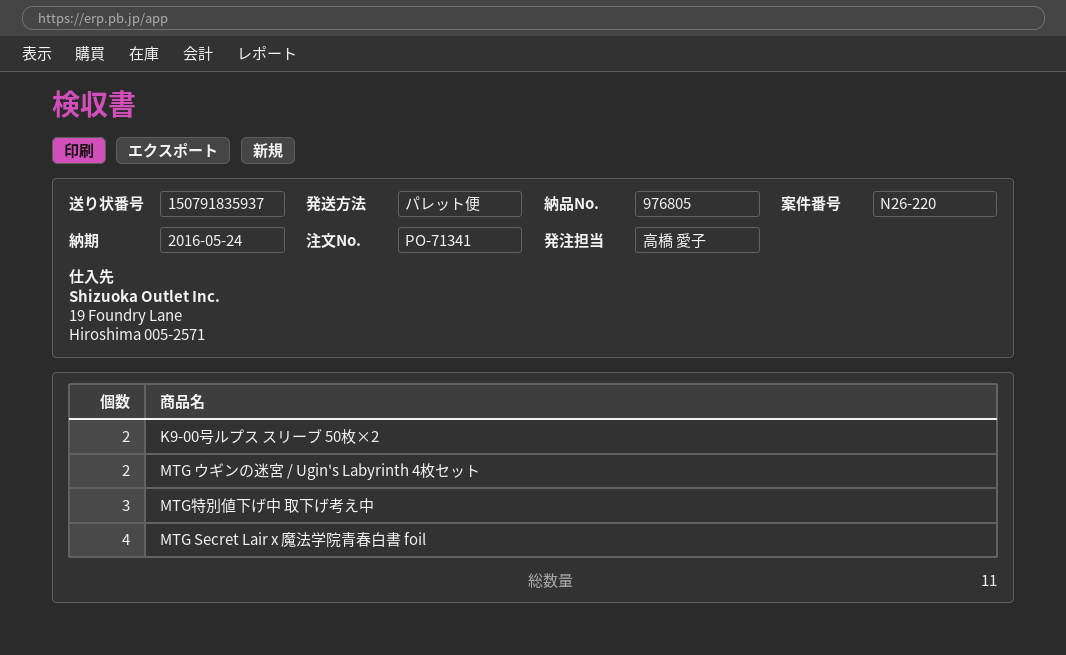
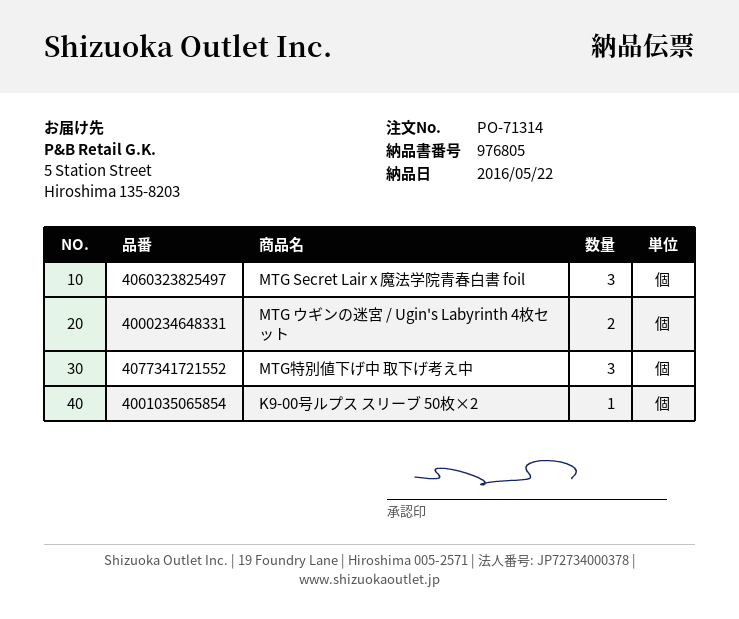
order number: PO-71341 -> PO-71314
delivery date: 2016-05-24 -> 2016-05-22
K9-00号ルプス スリーブ 50枚×2: 2 -> 1
MTG Secret Lair x 魔法学院青春白書 foil: 4 -> 3

